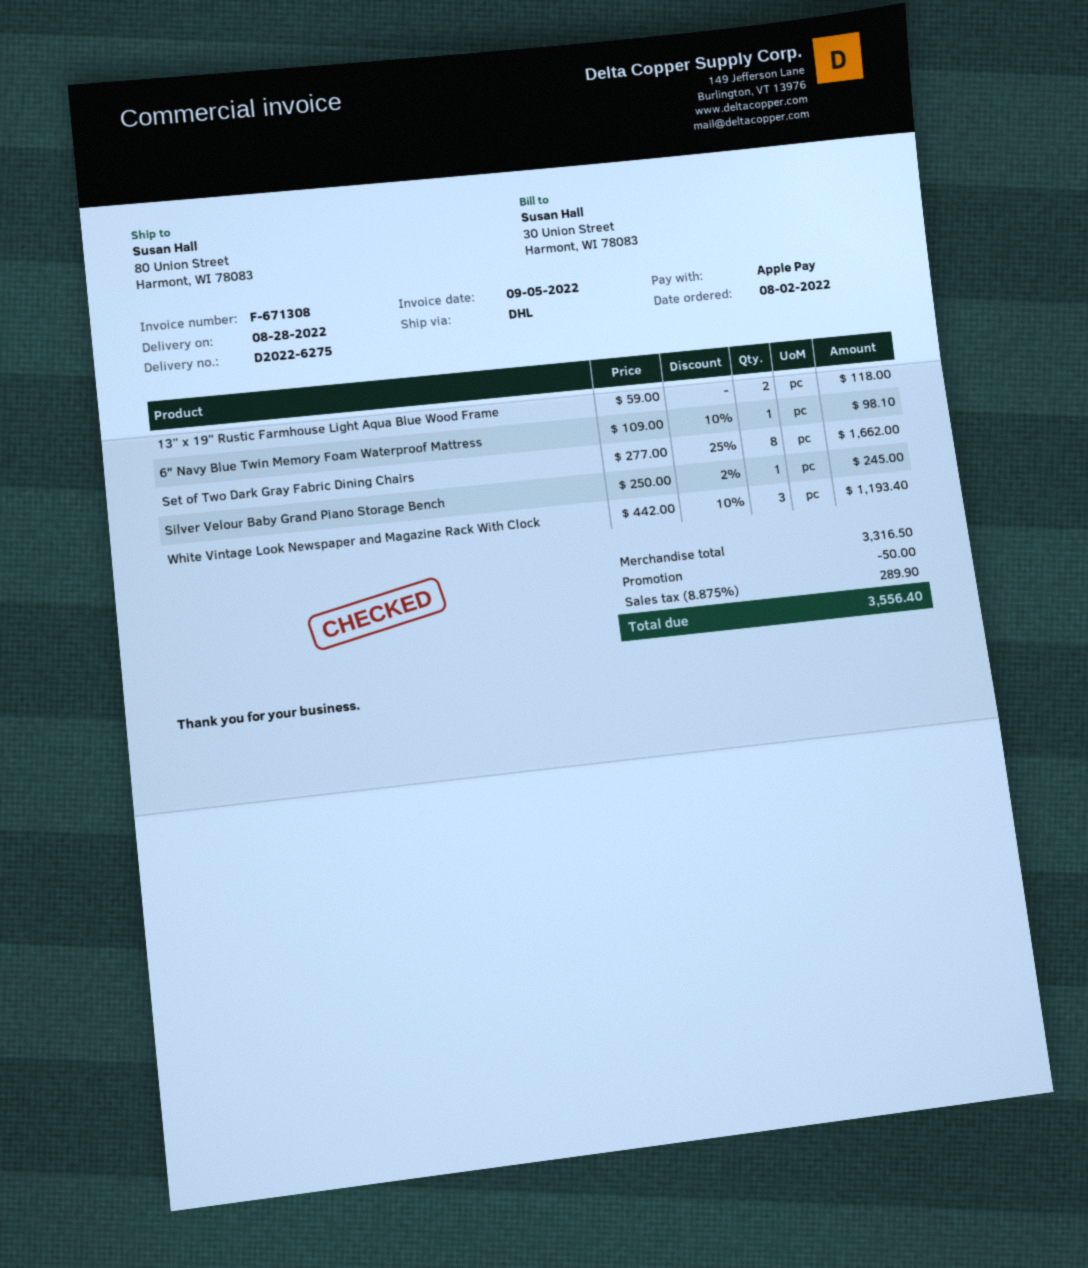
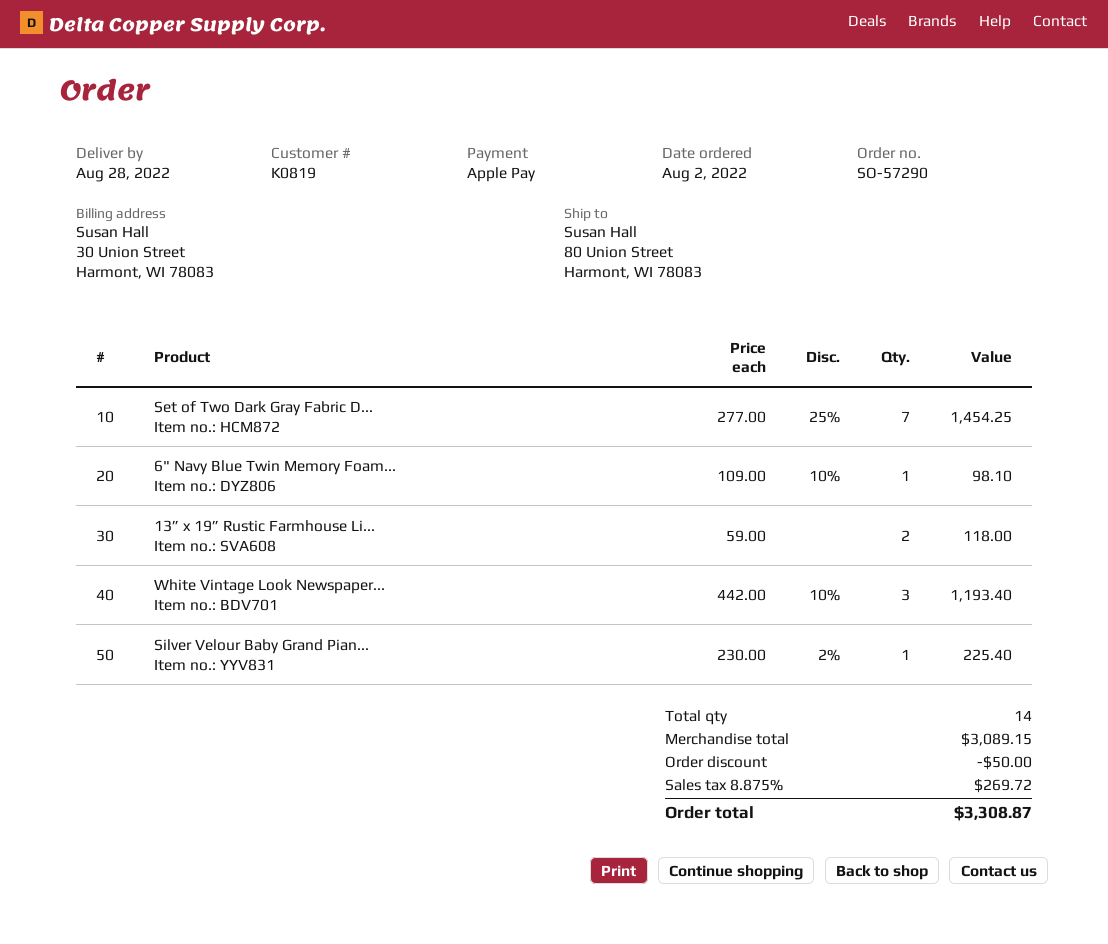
Set of Two Dark Gray Fabric Dining Chairs: 8 x 277.00 - 25% = 1662.00 -> 7 x 277.00 - 25% = 1454.25
Silver Velour Baby Grand Piano Storage Bench: 1 x 250.00 - 2% = 245.00 -> 1 x 230.00 - 2% = 225.40
subtotal: 3316.50 -> 3089.15
tax: 8.875% = 289.90 -> 8.875% = 269.72
total: 3556.40 -> 3308.87

